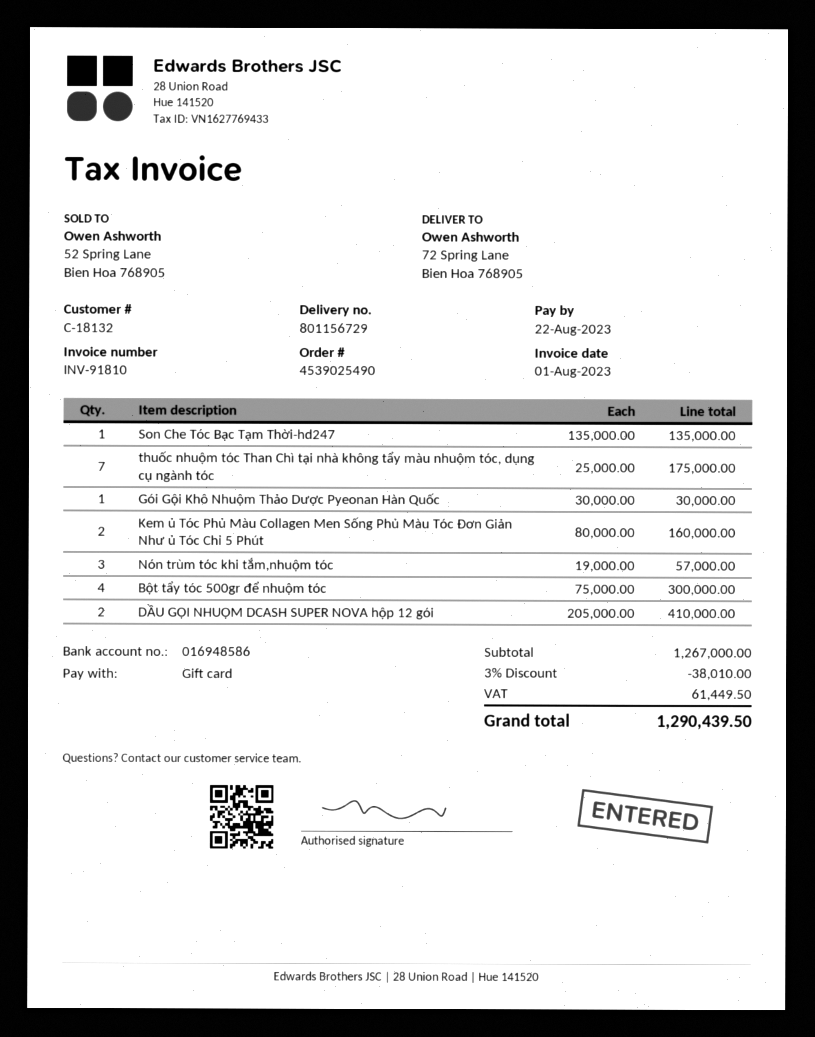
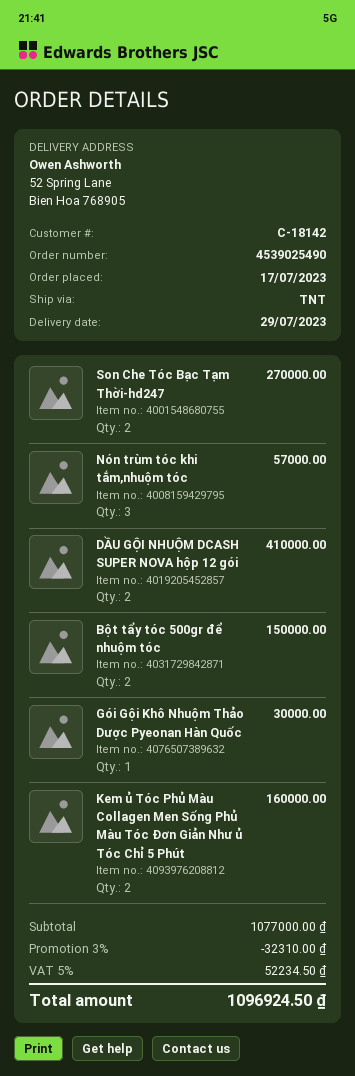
customer number: C-18132 -> C-18142
ship to: 72 Spring Lane, Bien Hoa 768905 -> 52 Spring Lane, Bien Hoa 768905
Son Che Tóc Bạc Tạm Thời-hd247: 1 for 135000.00 -> 2 for 270000.00
thuốc nhuộm tóc Than Chì tại nhà không tẩy màu nhuộm tóc, dụng cụ ngành tóc: 7 for 175000.00 -> none
Bột tẩy tóc 500gr để nhuộm tóc: 4 for 300000.00 -> 2 for 150000.00
subtotal: 1267000.00 -> 1077000.00
discount: 3% = 38010.00 -> 3% = 32310.00
tax: 61449.50 -> 52234.50
total: 1290439.50 -> 1096924.50

